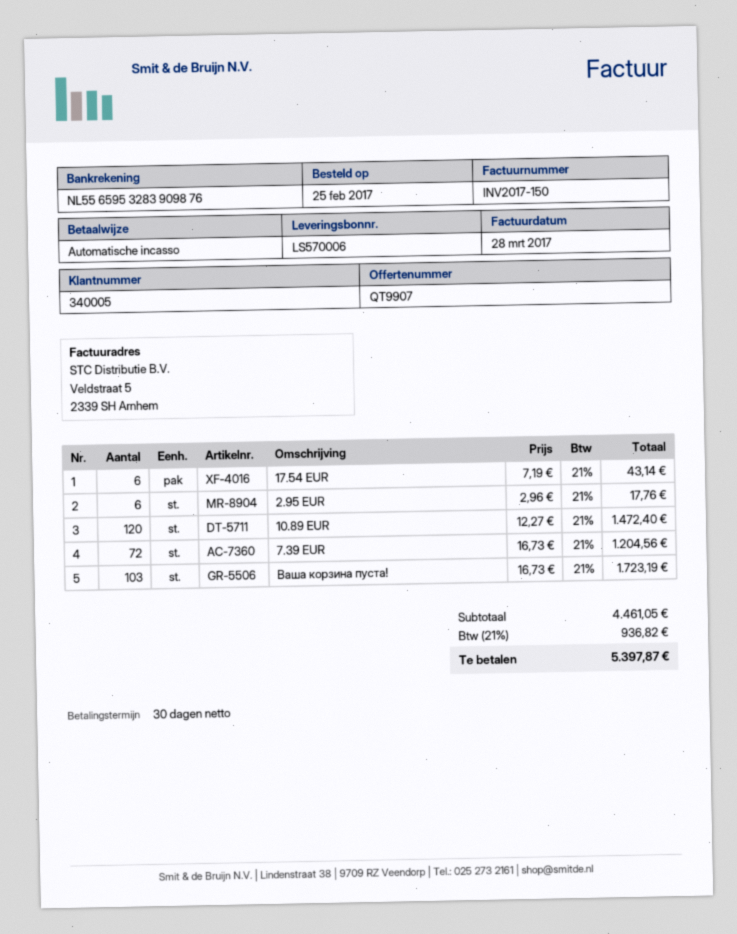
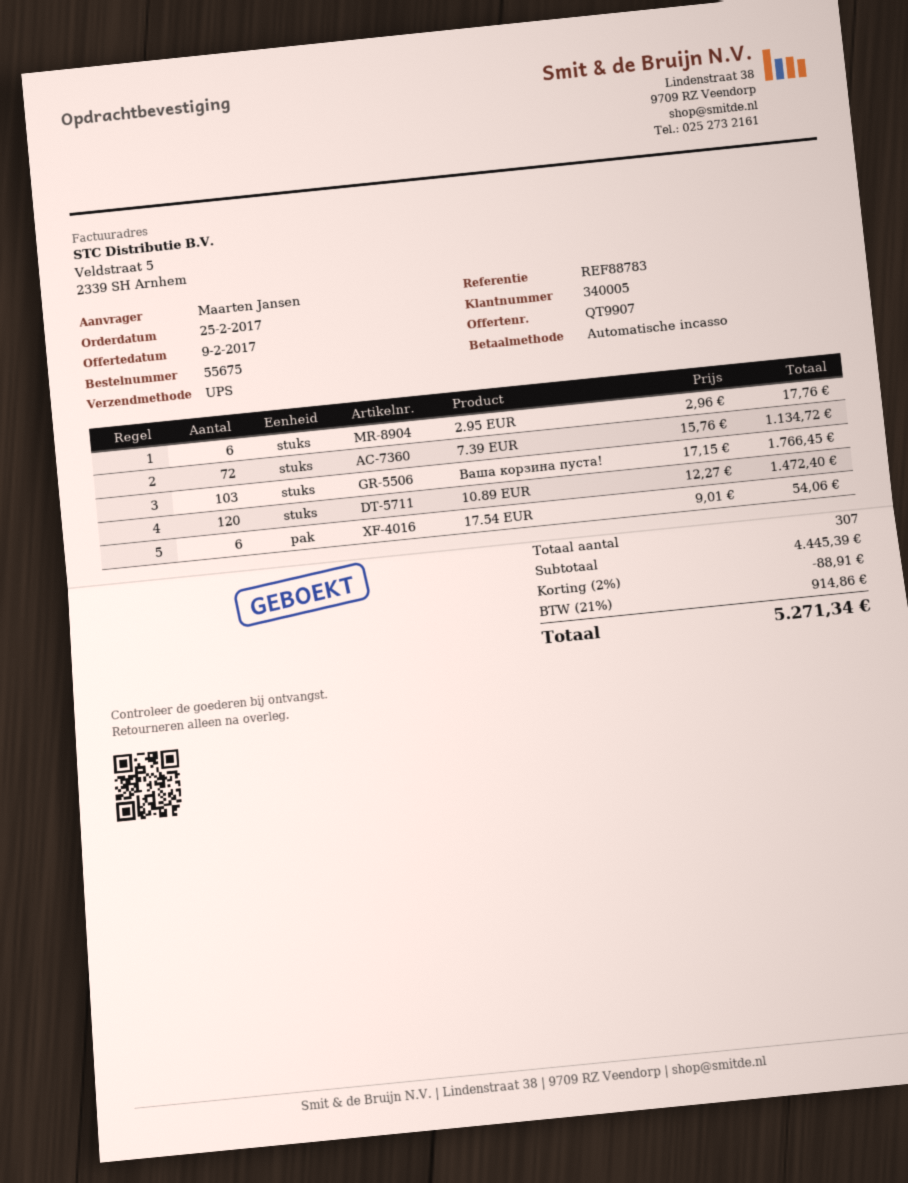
17.54 EUR: 6 x 7.19 = 43.14 -> 6 x 9.01 = 54.06
7.39 EUR: 72 x 16.73 = 1204.56 -> 72 x 15.76 = 1134.72
Ваша корзина пуста!: 103 x 16.73 = 1723.19 -> 103 x 17.15 = 1766.45
subtotal: 4461.05 -> 4445.39
discount: none -> 2% = 88.91
tax: 21% = 936.82 -> 21% = 914.86
total: 5397.87 -> 5271.34

